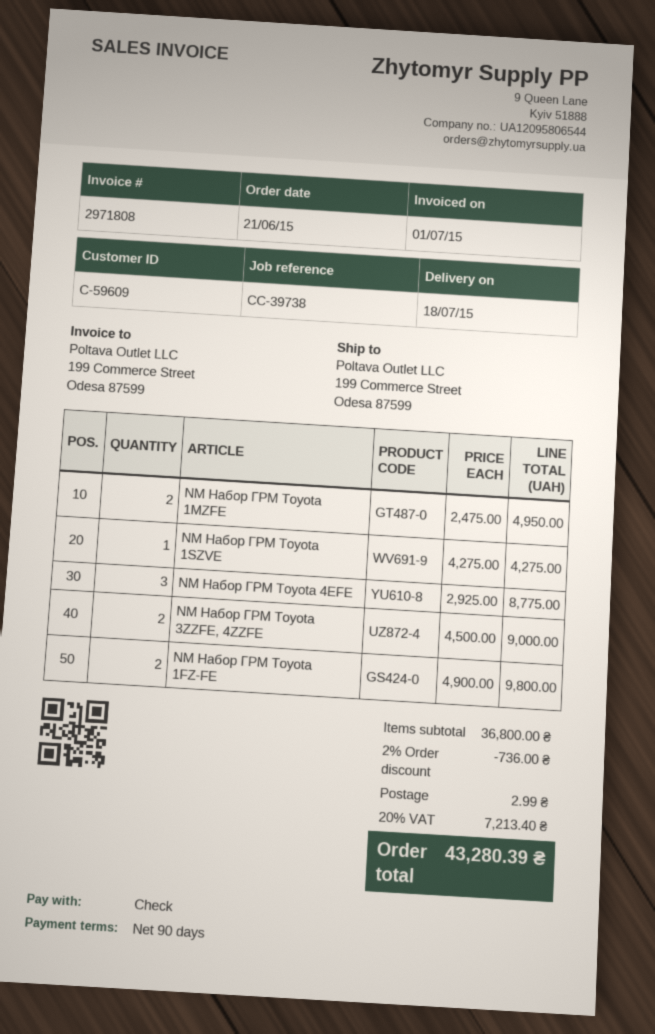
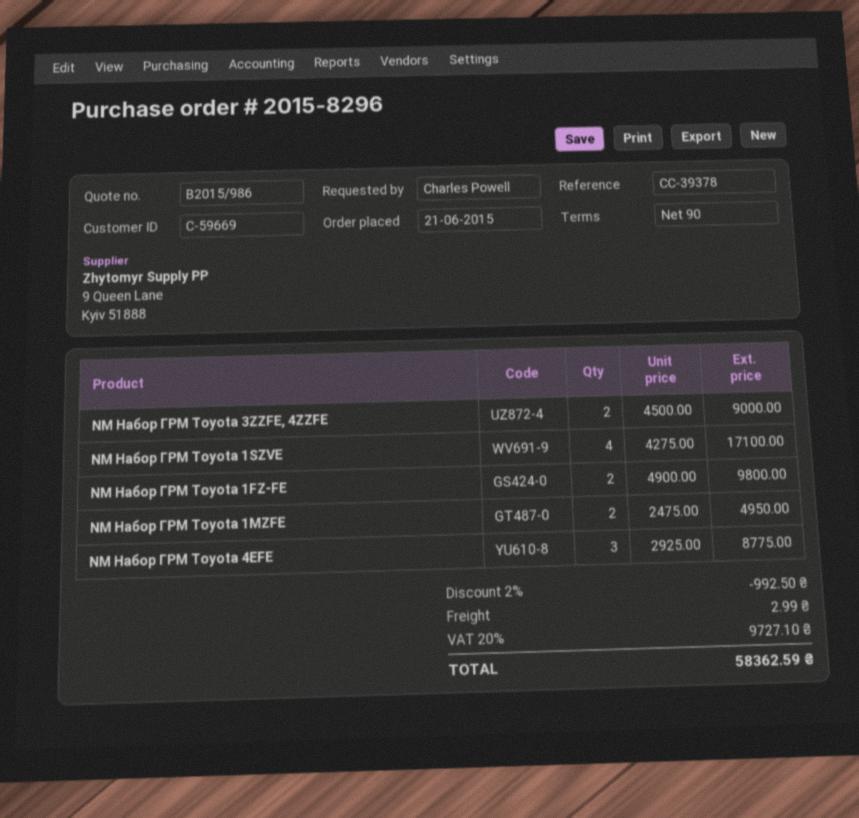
customer number: C-59609 -> C-59669
reference: CC-39738 -> CC-39378
NM Набор ГРМ Toyota 1SZVE: 1 x 4275.00 = 4275.00 -> 4 x 4275.00 = 17100.00
discount: 2% = 736.00 -> 2% = 992.50
tax: 20% = 7213.40 -> 20% = 9727.10
total: 43280.39 -> 58362.59

